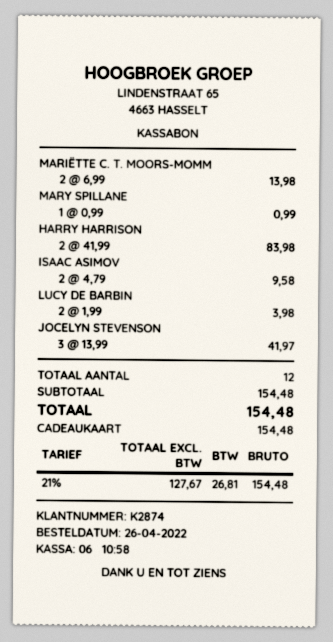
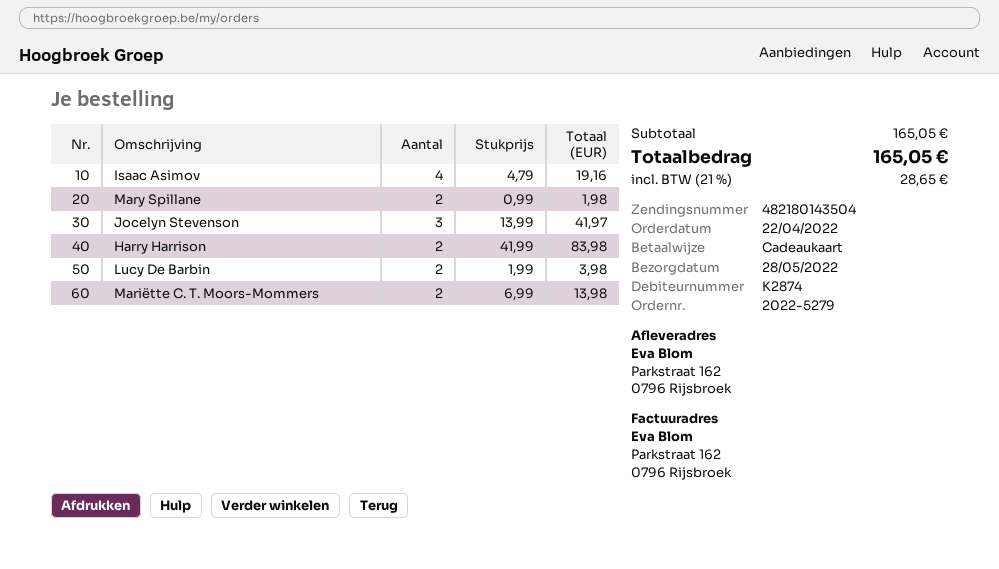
order date: 2022-04-26 -> 2022-04-22
MARY SPILLANE: 1 x 0.99 = 0.99 -> 2 x 0.99 = 1.98
ISAAC ASIMOV: 2 x 4.79 = 9.58 -> 4 x 4.79 = 19.16
subtotal: 154.48 -> 165.05
tax: 21% = 26.81 -> 21% = 28.65
total: 154.48 -> 165.05

